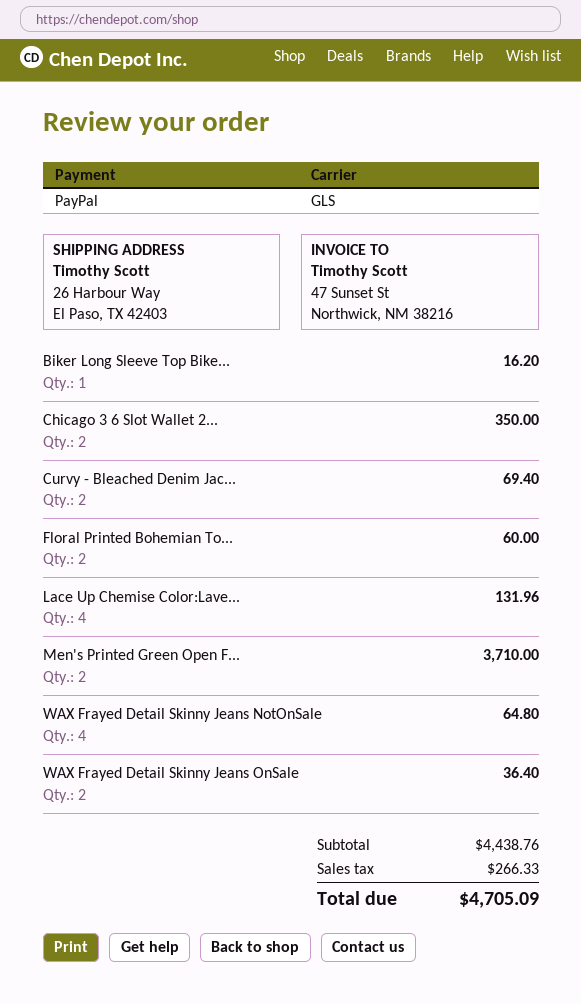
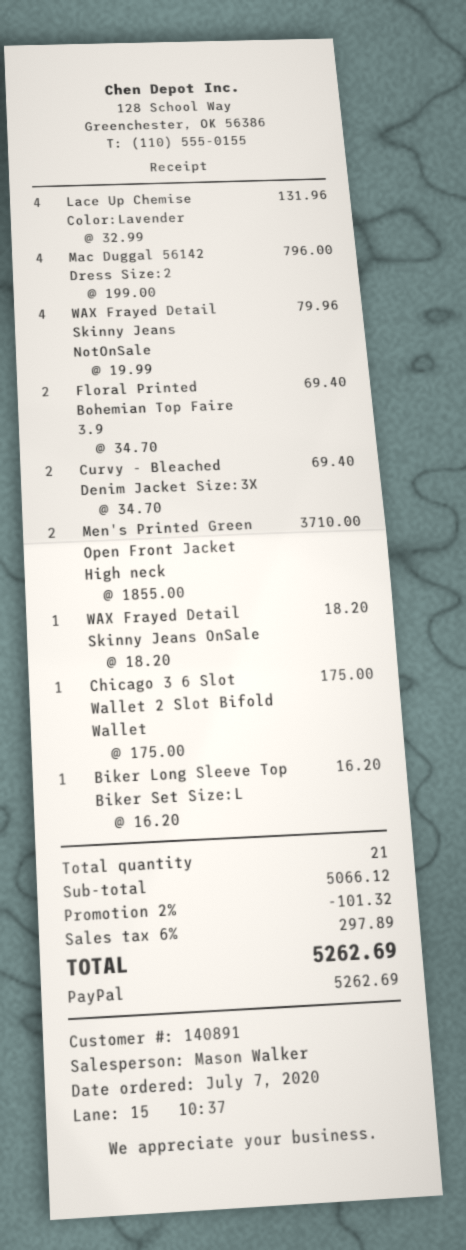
Chicago 3 6 Slot Wallet 2...: 2 for 350.00 -> 1 for 175.00
Floral Printed Bohemian To...: 2 for 60.00 -> 2 for 69.40
WAX Frayed Detail Skinny Jeans NotOnSale: 4 for 64.80 -> 4 for 79.96
WAX Frayed Detail Skinny Jeans OnSale: 2 for 36.40 -> 1 for 18.20
Mac Duggal 56142 Dress Size:2: none -> 4 for 796.00
subtotal: 4438.76 -> 5066.12
discount: none -> 2% = 101.32
tax: 266.33 -> 297.89
total: 4705.09 -> 5262.69

